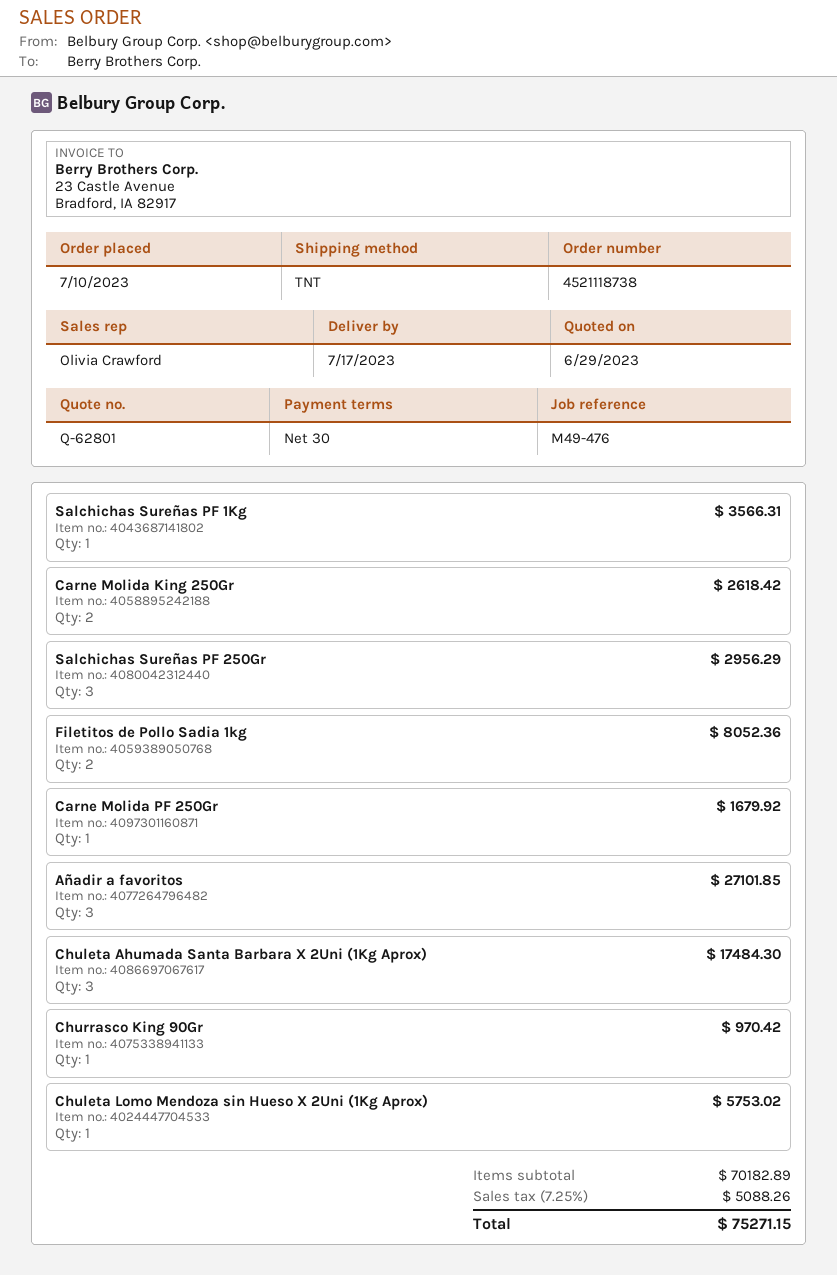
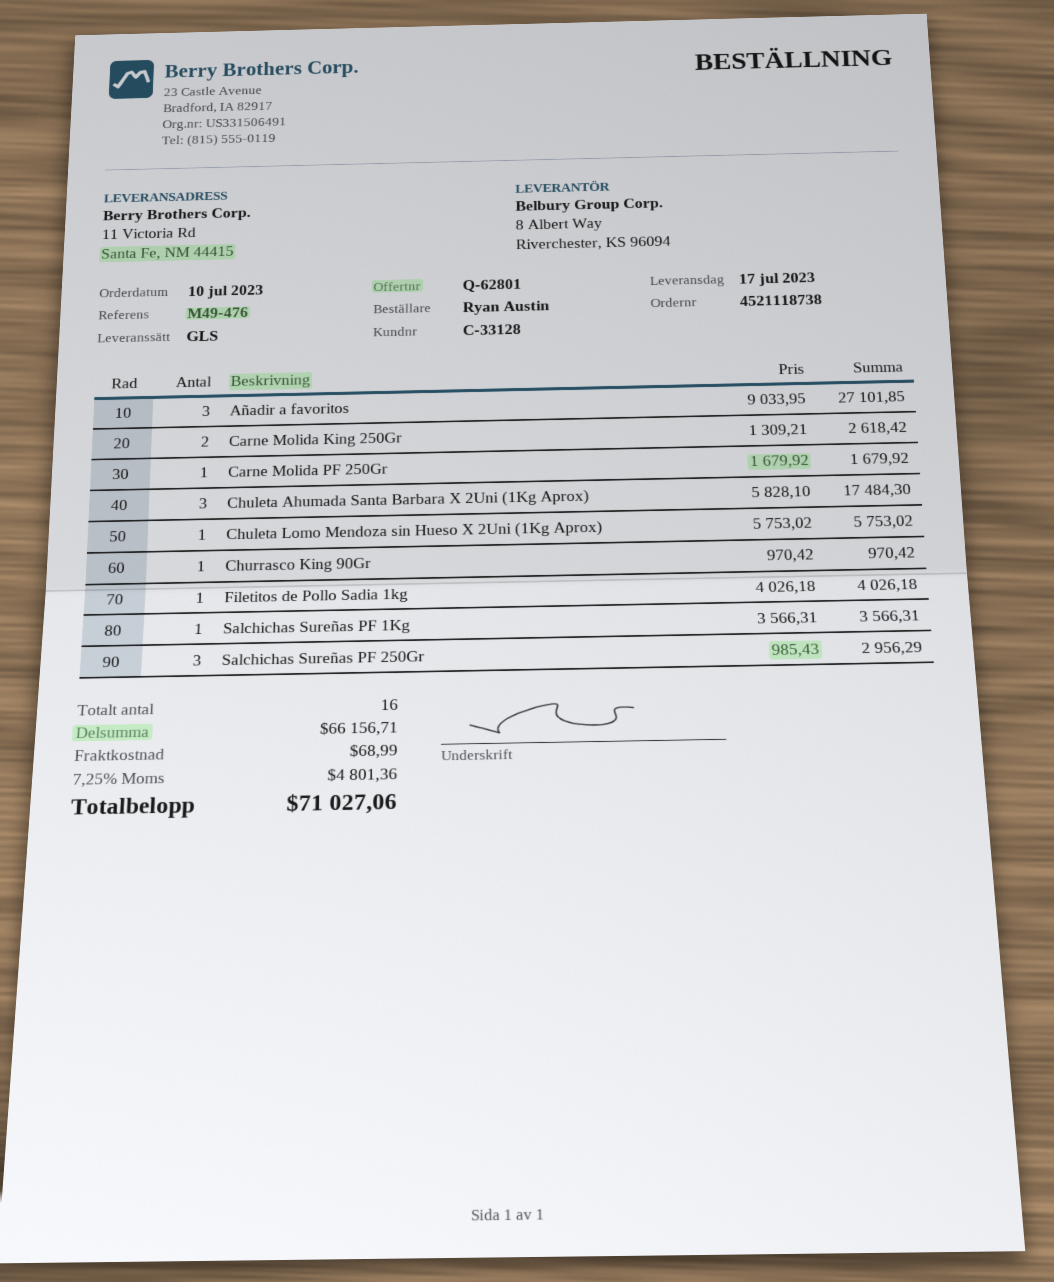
shipping method: TNT -> GLS
Filetitos de Pollo Sadia 1kg: 2 for 8052.36 -> 1 for 4026.18
subtotal: 70182.89 -> 66156.71
shipping: none -> 68.99
tax: 7.25% = 5088.26 -> 7.25% = 4801.36
total: 75271.15 -> 71027.06

